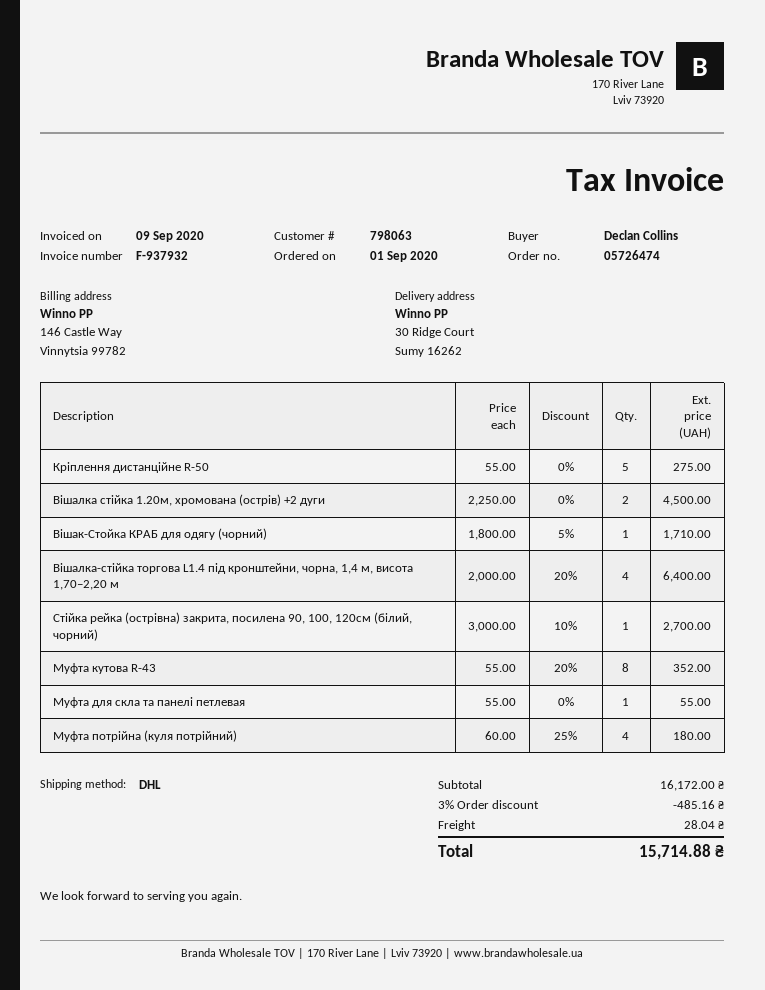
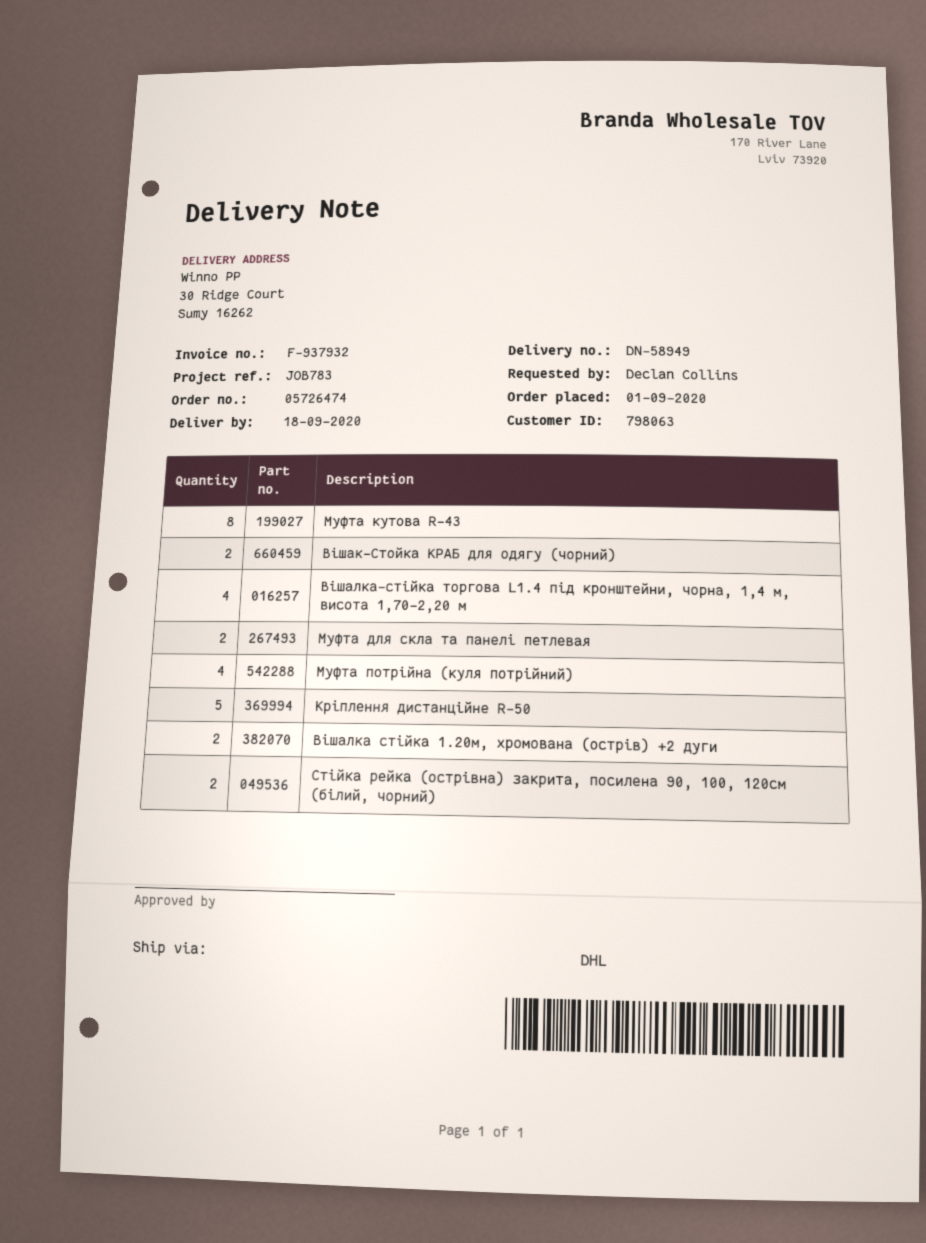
Вішак-Стойка КРАБ для одягу (чорний): 1 -> 2
Стійка рейка (острівна) закрита, посилена 90, 100, 120см (білий, чорний): 1 -> 2
Муфта для скла та панелі петлевая: 1 -> 2

